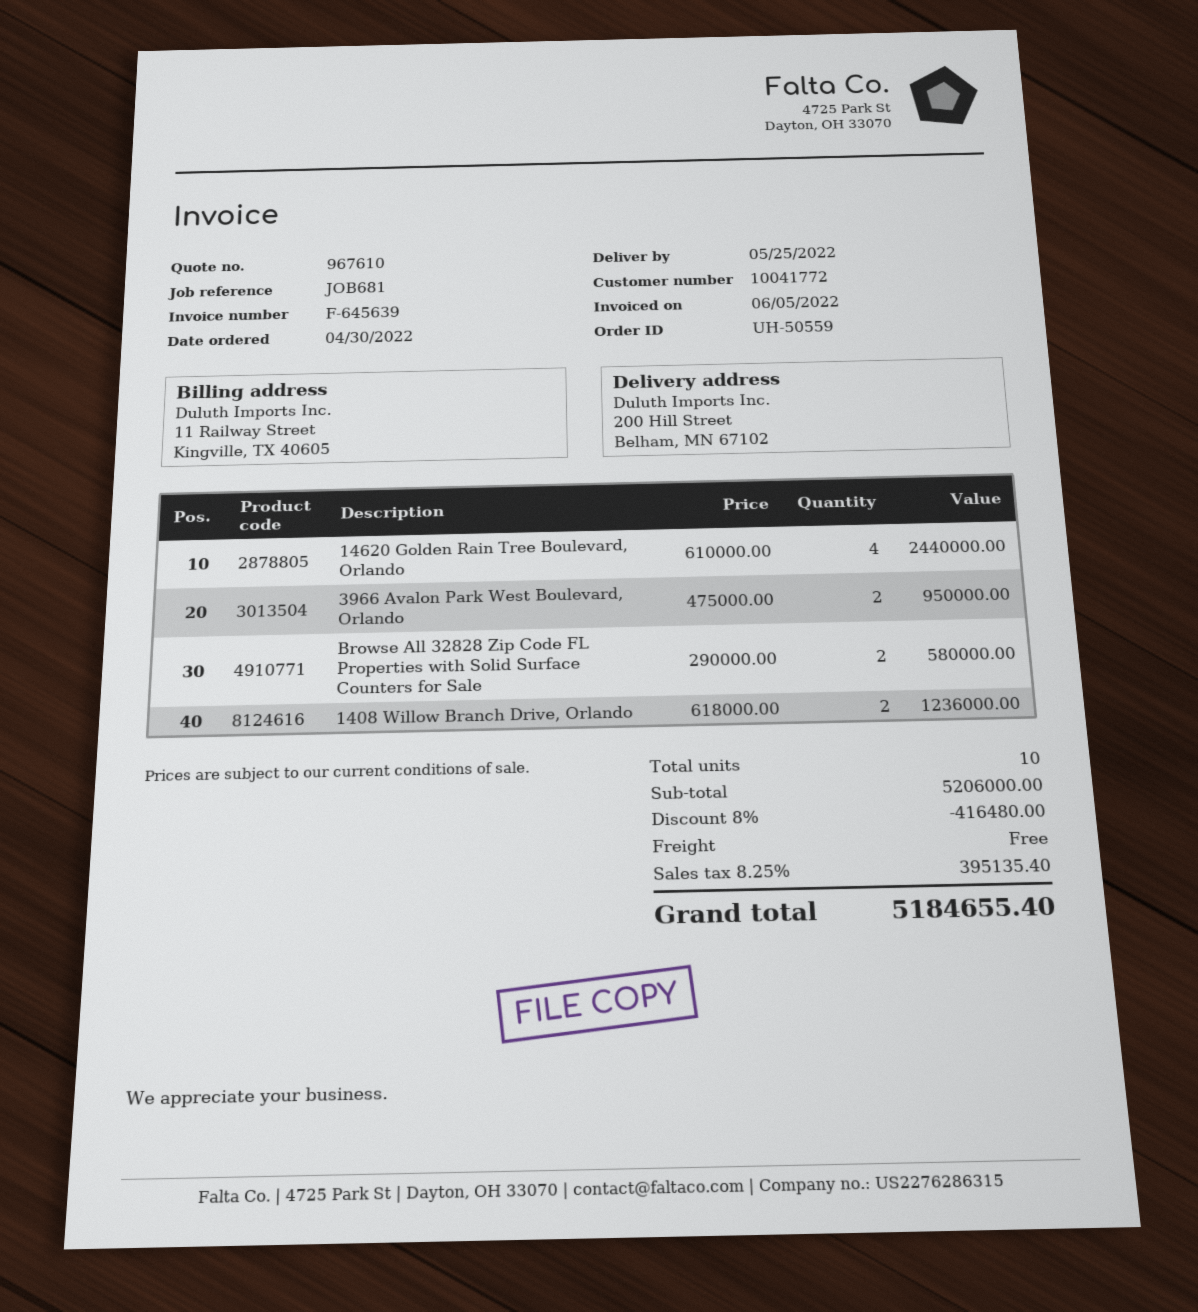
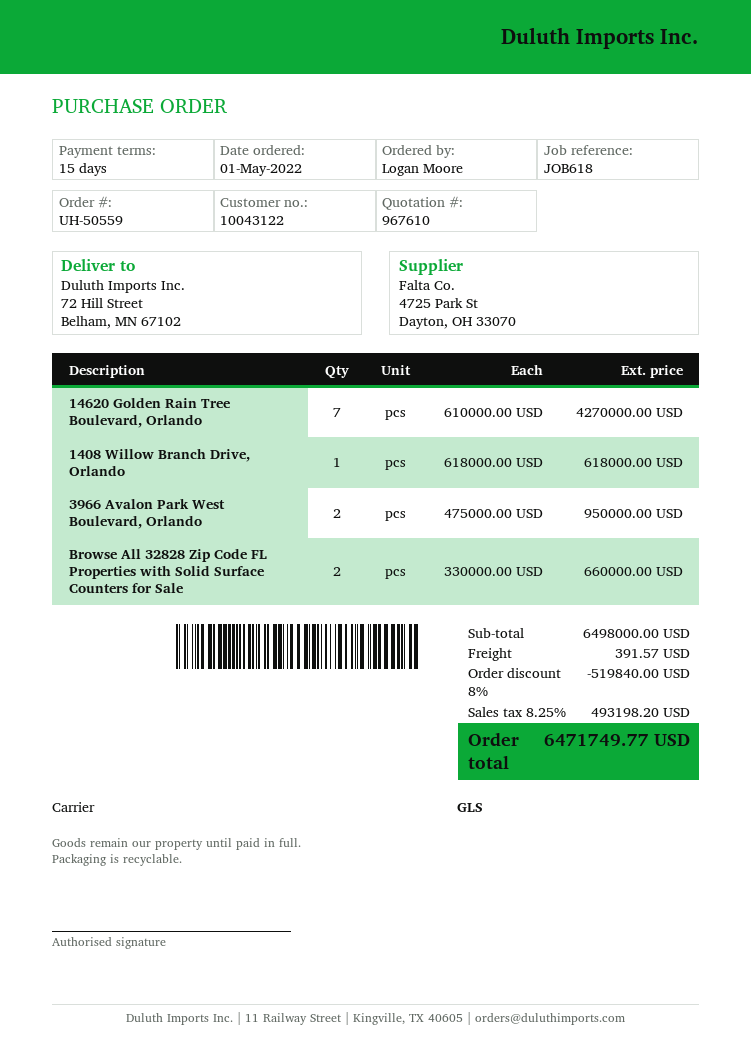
order date: 2022-04-30 -> 2022-05-01
customer number: 10041772 -> 10043122
reference: JOB681 -> JOB618
ship to: 200 Hill Street, Belham, MN 67102 -> 72 Hill Street, Belham, MN 67102
14620 Golden Rain Tree Boulevard, Orlando: 4 x 610000.00 = 2440000.00 -> 7 x 610000.00 = 4270000.00
Browse All 32828 Zip Code FL Properties with Solid Surface Counters for Sale: 2 x 290000.00 = 580000.00 -> 2 x 330000.00 = 660000.00
1408 Willow Branch Drive, Orlando: 2 x 618000.00 = 1236000.00 -> 1 x 618000.00 = 618000.00
subtotal: 5206000.00 -> 6498000.00
discount: 8% = 416480.00 -> 8% = 519840.00
shipping: 0.00 -> 391.57
tax: 8.25% = 395135.40 -> 8.25% = 493198.20
total: 5184655.40 -> 6471749.77

